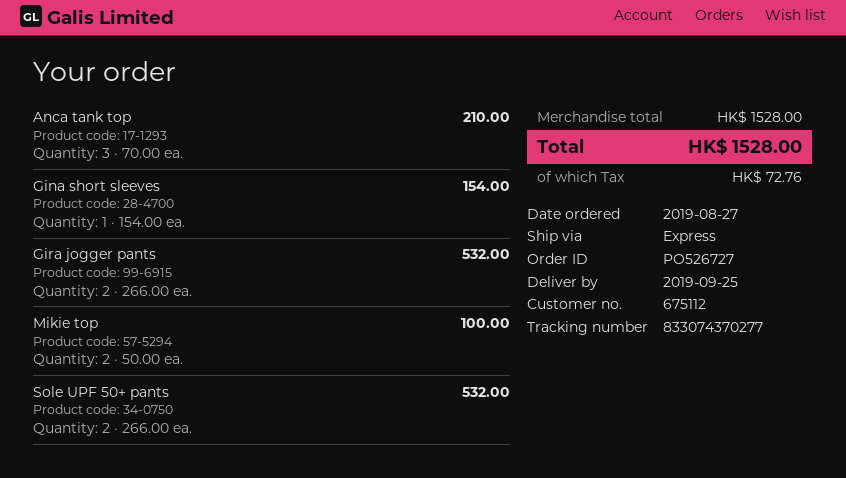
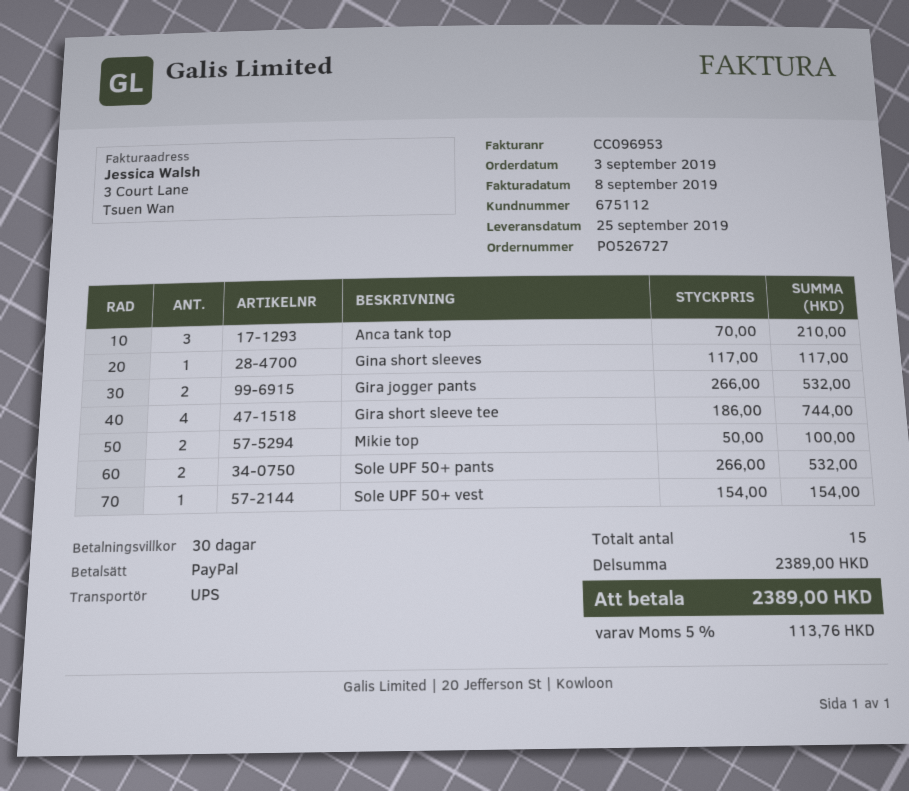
order date: 2019-08-27 -> 2019-09-03
shipping method: express -> UPS
Gina short sleeves: 1 x 154.00 = 154.00 -> 1 x 117.00 = 117.00
Gira short sleeve tee: none -> 4 x 186.00 = 744.00
Sole UPF 50+ vest: none -> 1 x 154.00 = 154.00
subtotal: 1528.00 -> 2389.00
tax: 72.76 -> 113.76
total: 1528.00 -> 2389.00

